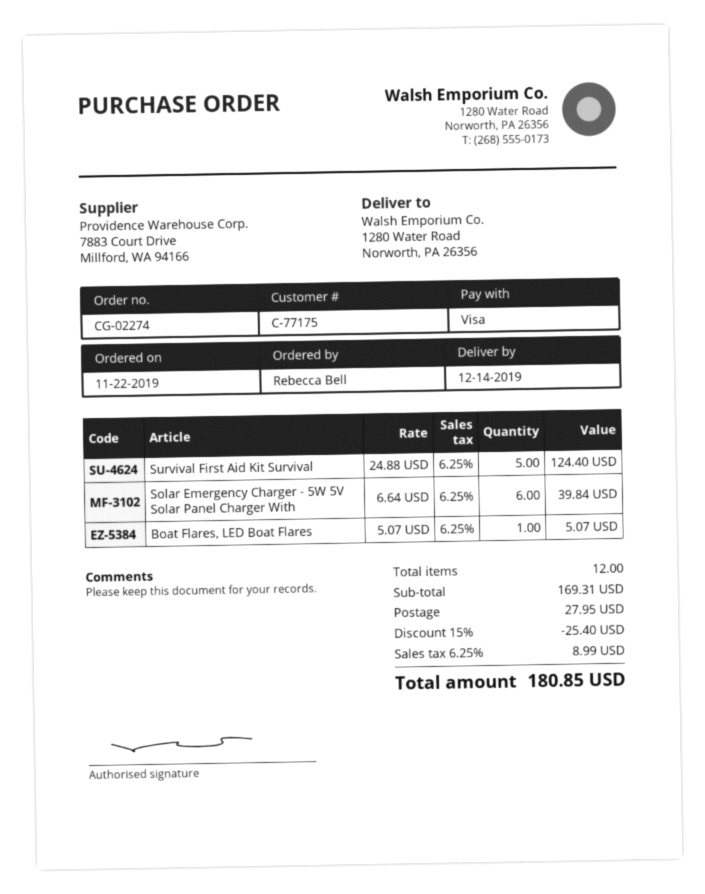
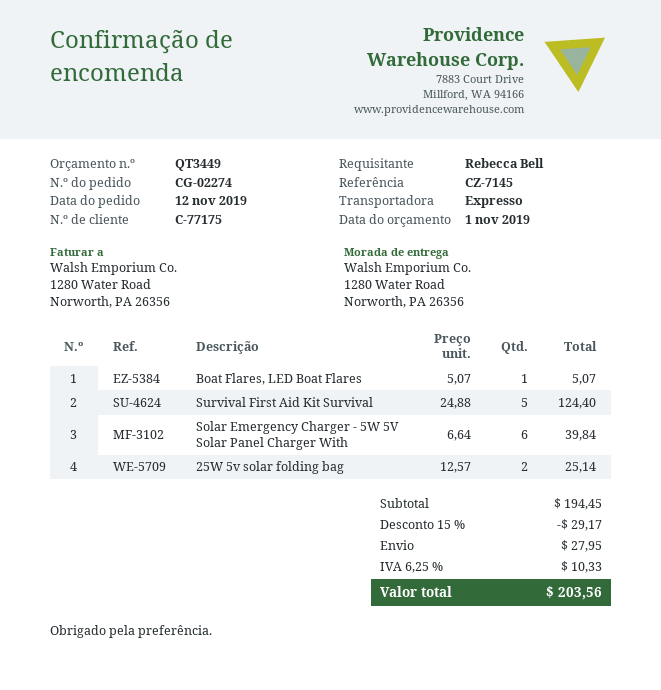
order date: 2019-11-22 -> 2019-11-12
25W 5v solar folding bag: none -> 2 x 12.57 = 25.14
subtotal: 169.31 -> 194.45
discount: 15% = 25.40 -> 15% = 29.17
tax: 6.25% = 8.99 -> 6.25% = 10.33
total: 180.85 -> 203.56

